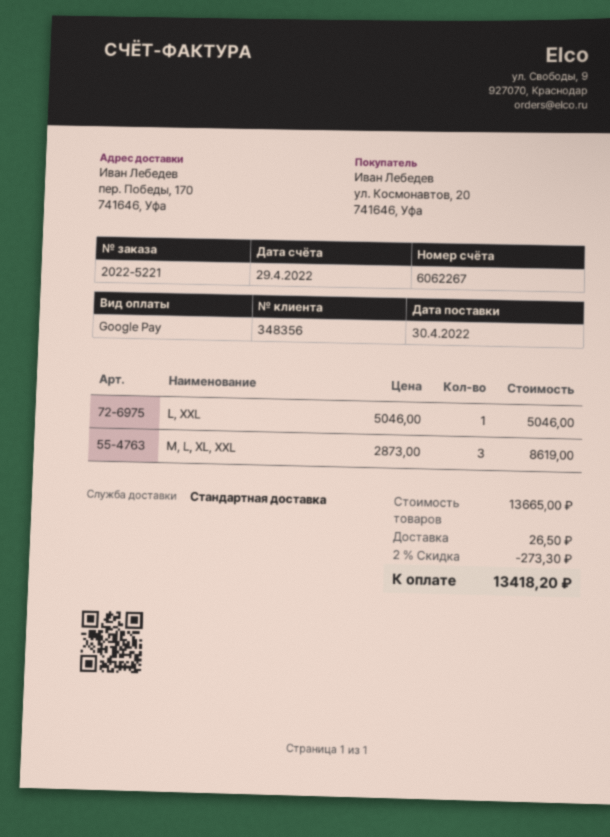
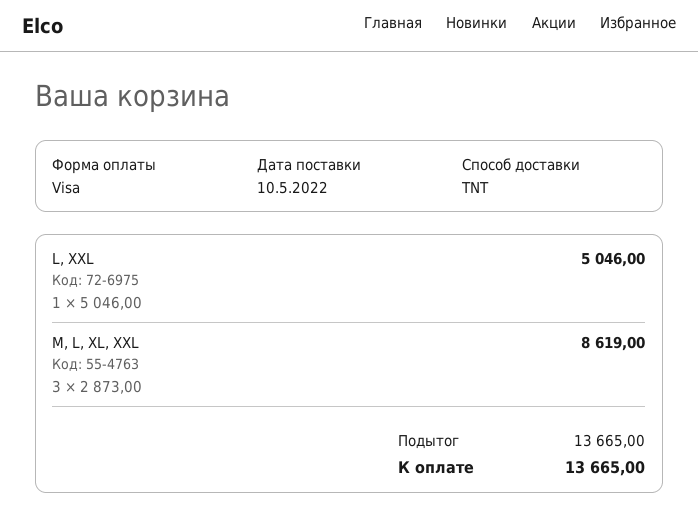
delivery date: 2022-04-30 -> 2022-05-10
payment method: Google Pay -> Visa
shipping method: standard -> TNT
discount: 2% = 273.30 -> none
shipping: 26.50 -> none
total: 13418.20 -> 13665.00

